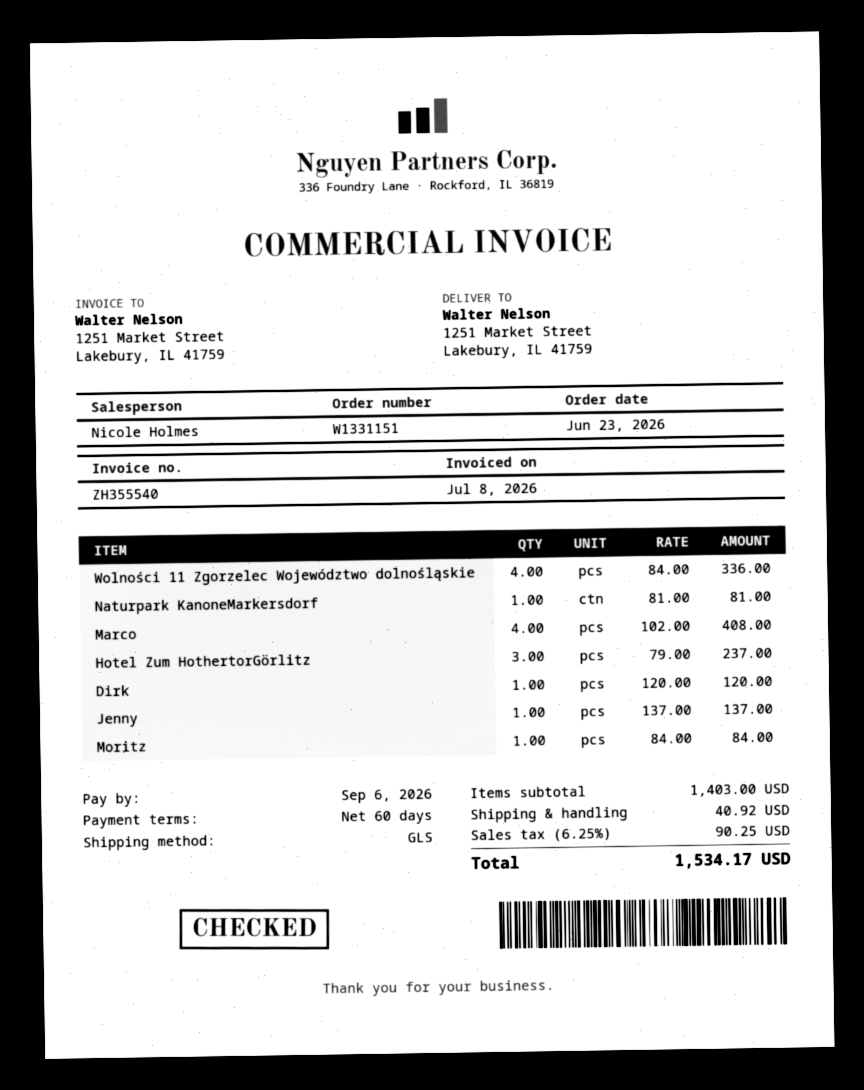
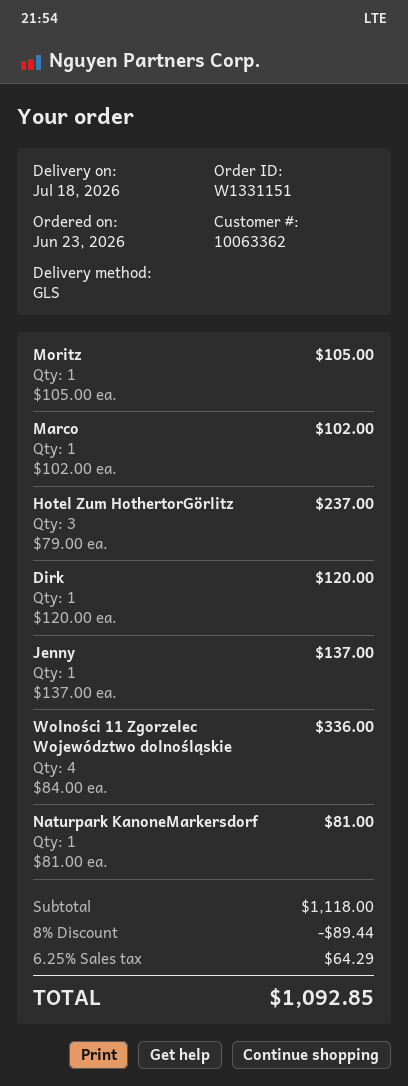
Marco: 4 x 102.00 = 408.00 -> 1 x 102.00 = 102.00
Moritz: 1 x 84.00 = 84.00 -> 1 x 105.00 = 105.00
subtotal: 1403.00 -> 1118.00
discount: none -> 8% = 89.44
shipping: 40.92 -> none
tax: 6.25% = 90.25 -> 6.25% = 64.29
total: 1534.17 -> 1092.85

